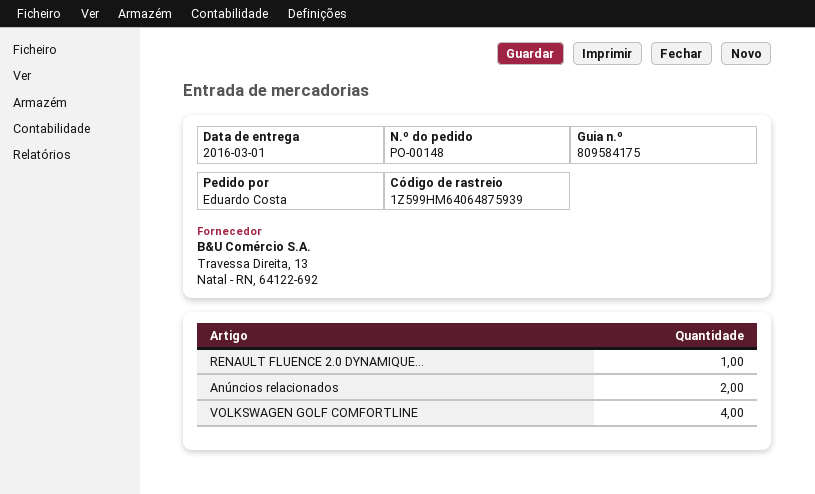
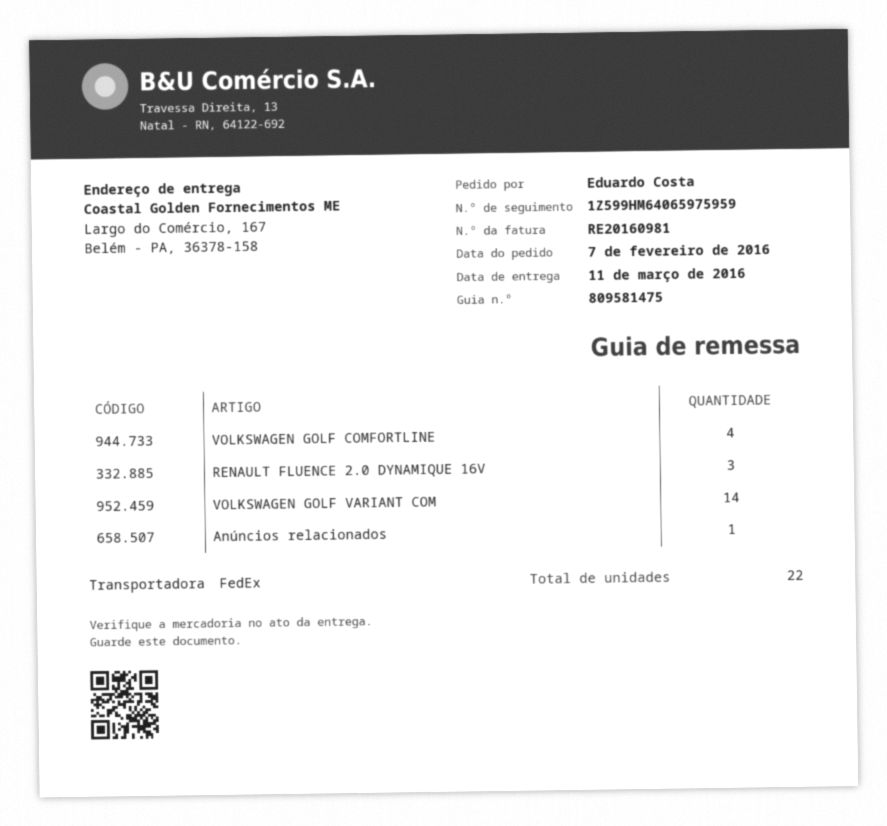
delivery note number: 809584175 -> 809581475
delivery date: 2016-03-01 -> 2016-03-11
tracking number: 1Z599HM64064875939 -> 1Z599HM64065975959
RENAULT FLUENCE 2.0 DYNAMIQUE...: 1 -> 3
Anúncios relacionados: 2 -> 1
VOLKSWAGEN GOLF VARIANT COM: none -> 14

